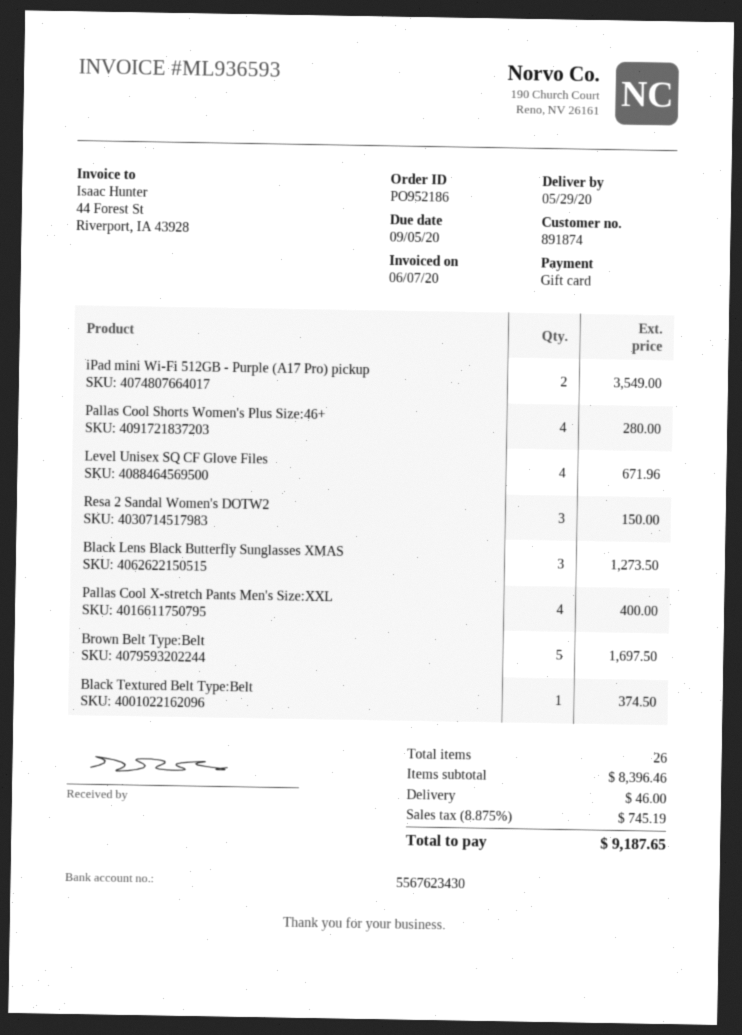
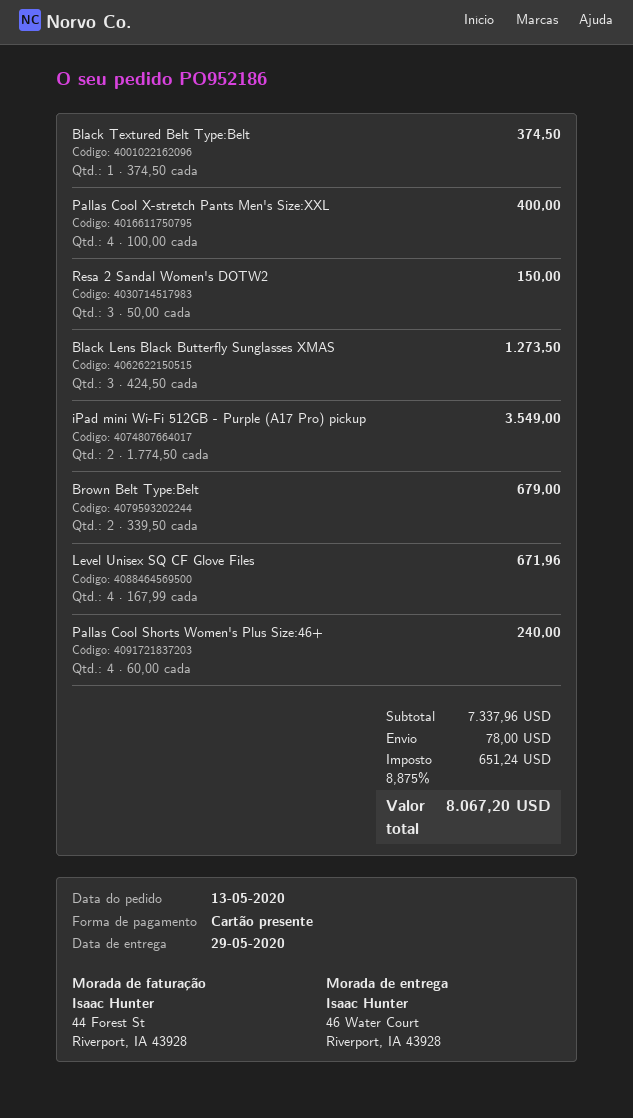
Pallas Cool Shorts Women's Plus Size:46+: 4 for 280.00 -> 4 for 240.00
Brown Belt Type:Belt: 5 for 1697.50 -> 2 for 679.00
subtotal: 8396.46 -> 7337.96
shipping: 46.00 -> 78.00
tax: 8.875% = 745.19 -> 8.875% = 651.24
total: 9187.65 -> 8067.20

